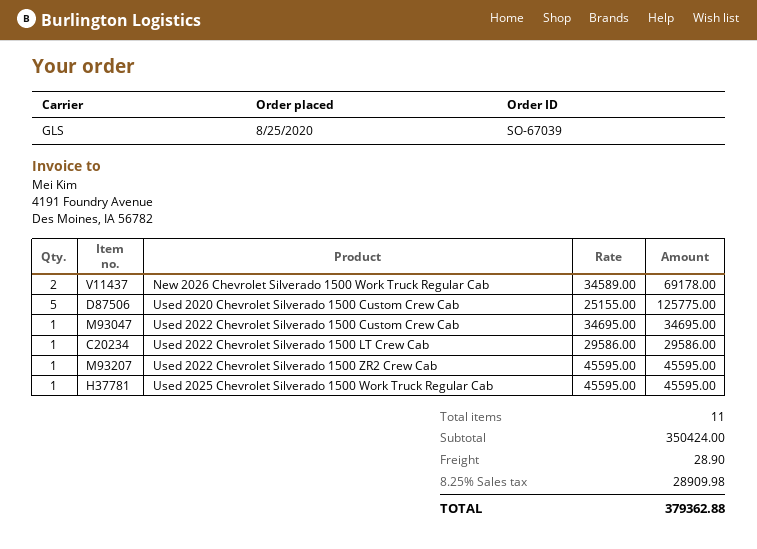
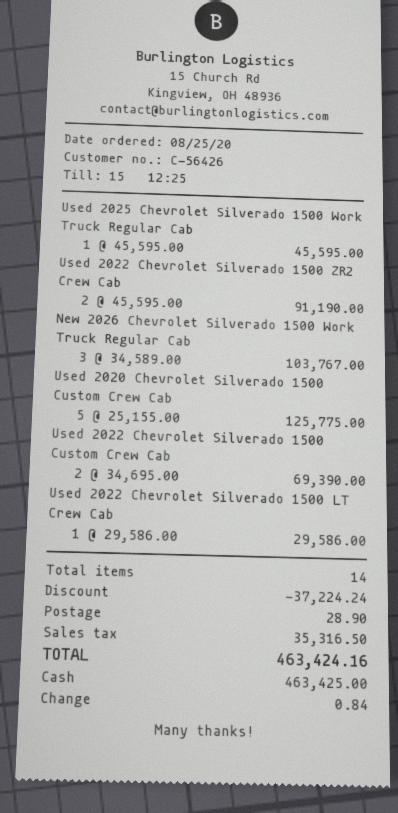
New 2026 Chevrolet Silverado 1500 Work Truck Regular Cab: 2 x 34589.00 = 69178.00 -> 3 x 34589.00 = 103767.00
Used 2022 Chevrolet Silverado 1500 Custom Crew Cab: 1 x 34695.00 = 34695.00 -> 2 x 34695.00 = 69390.00
Used 2022 Chevrolet Silverado 1500 ZR2 Crew Cab: 1 x 45595.00 = 45595.00 -> 2 x 45595.00 = 91190.00
total quantity: 11 -> 14
discount: none -> 37224.24
tax: 28909.98 -> 35316.50
total: 379362.88 -> 463424.16

